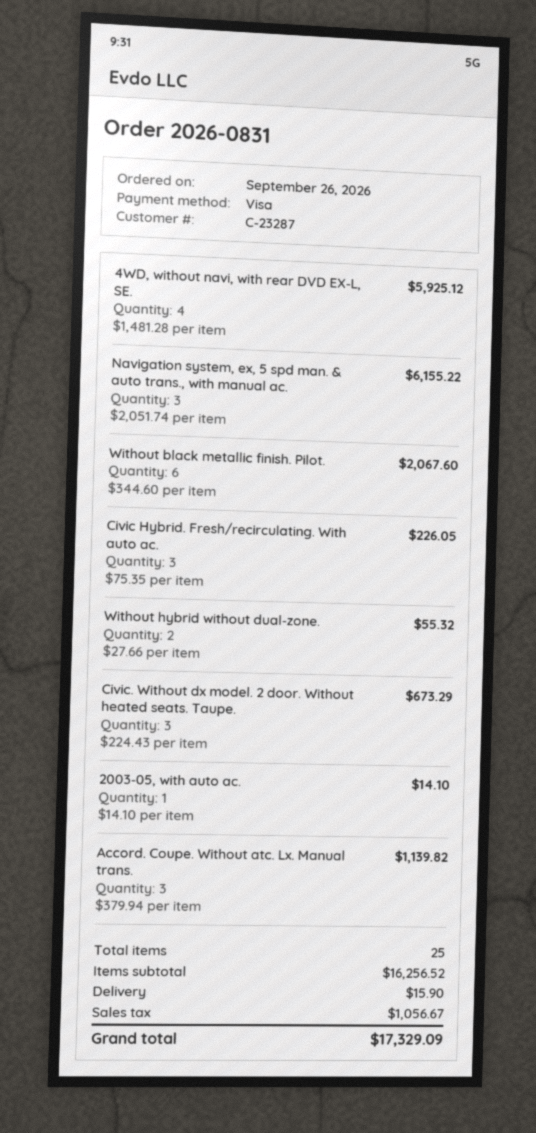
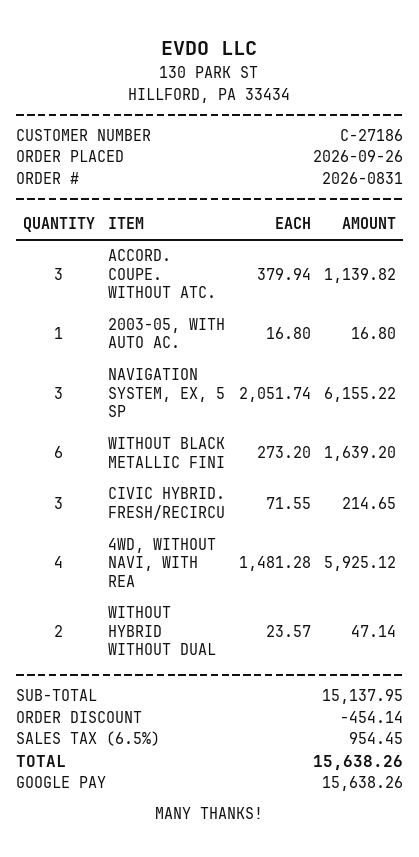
customer number: C-23287 -> C-27186
payment method: Visa -> Google Pay
Without black metallic finish. Pilot.: 6 x 344.60 = 2067.60 -> 6 x 273.20 = 1639.20
Civic Hybrid. Fresh/recirculating. With auto ac.: 3 x 75.35 = 226.05 -> 3 x 71.55 = 214.65
Without hybrid without dual-zone.: 2 x 27.66 = 55.32 -> 2 x 23.57 = 47.14
Civic. Without dx model. 2 door. Without heated seats. Taupe.: 3 x 224.43 = 673.29 -> none
2003-05, with auto ac.: 1 x 14.10 = 14.10 -> 1 x 16.80 = 16.80
subtotal: 16256.52 -> 15137.95
discount: none -> 454.14
shipping: 15.90 -> none
tax: 1056.67 -> 954.45
total: 17329.09 -> 15638.26

